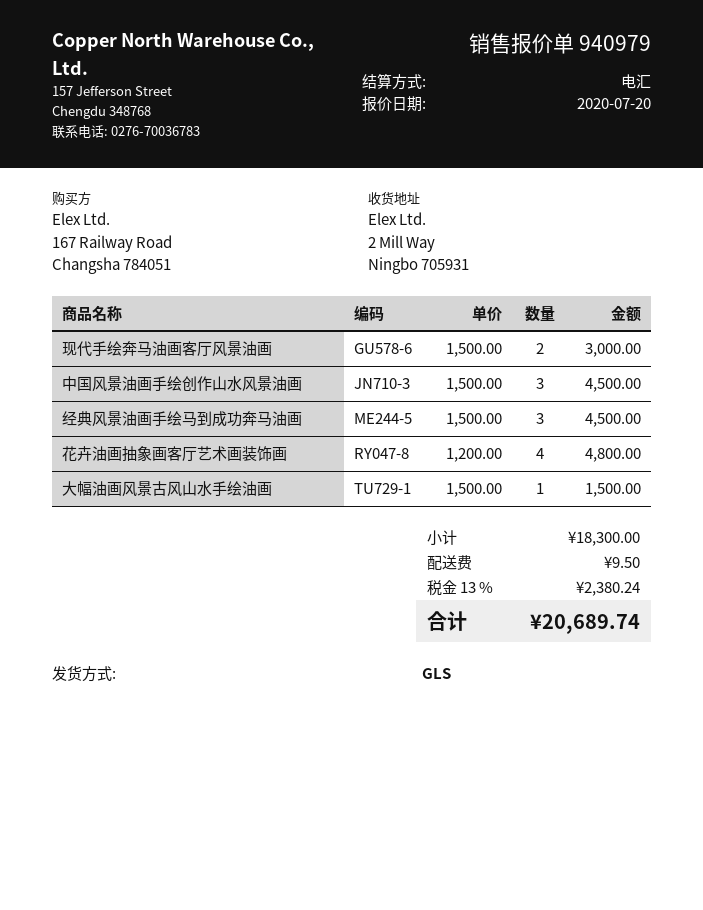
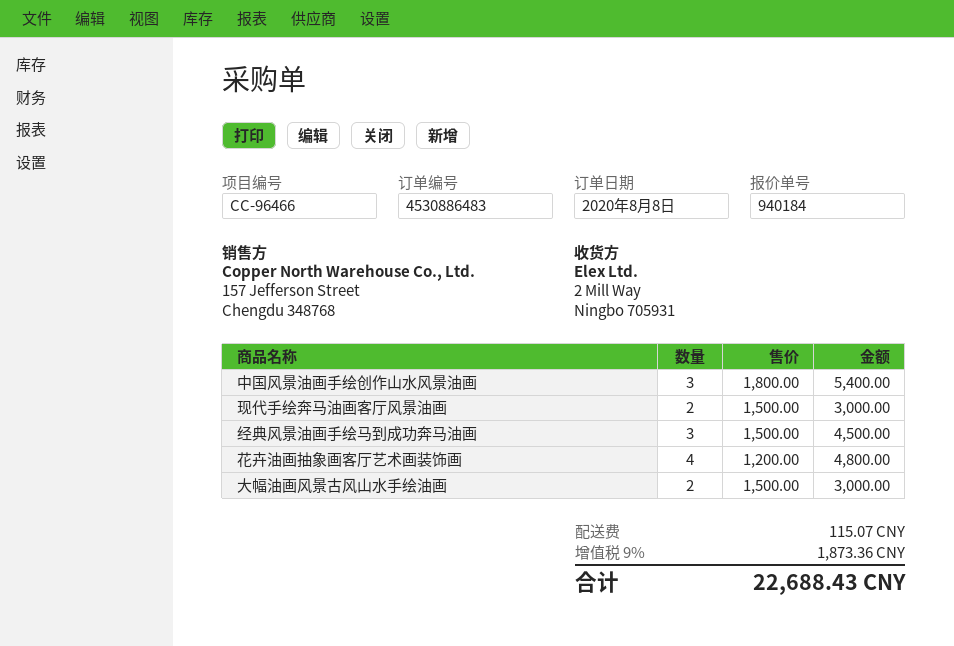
quote number: 940979 -> 940184
中国风景油画手绘创作山水风景油画: 3 x 1500.00 = 4500.00 -> 3 x 1800.00 = 5400.00
大幅油画风景古风山水手绘油画: 1 x 1500.00 = 1500.00 -> 2 x 1500.00 = 3000.00
shipping: 9.50 -> 115.07
tax: 13% = 2380.24 -> 9% = 1873.36
total: 20689.74 -> 22688.43

